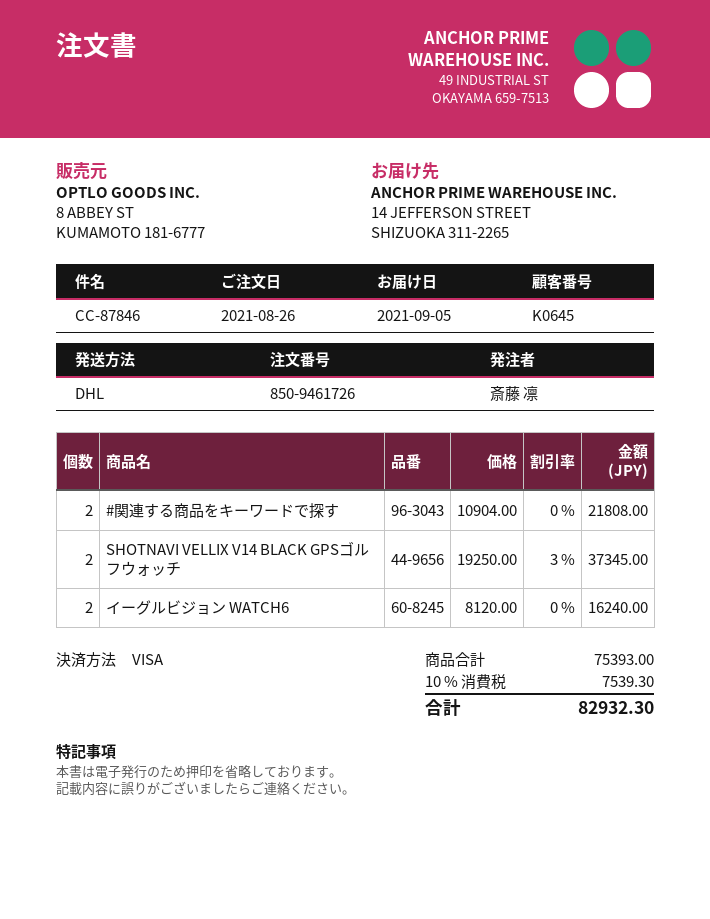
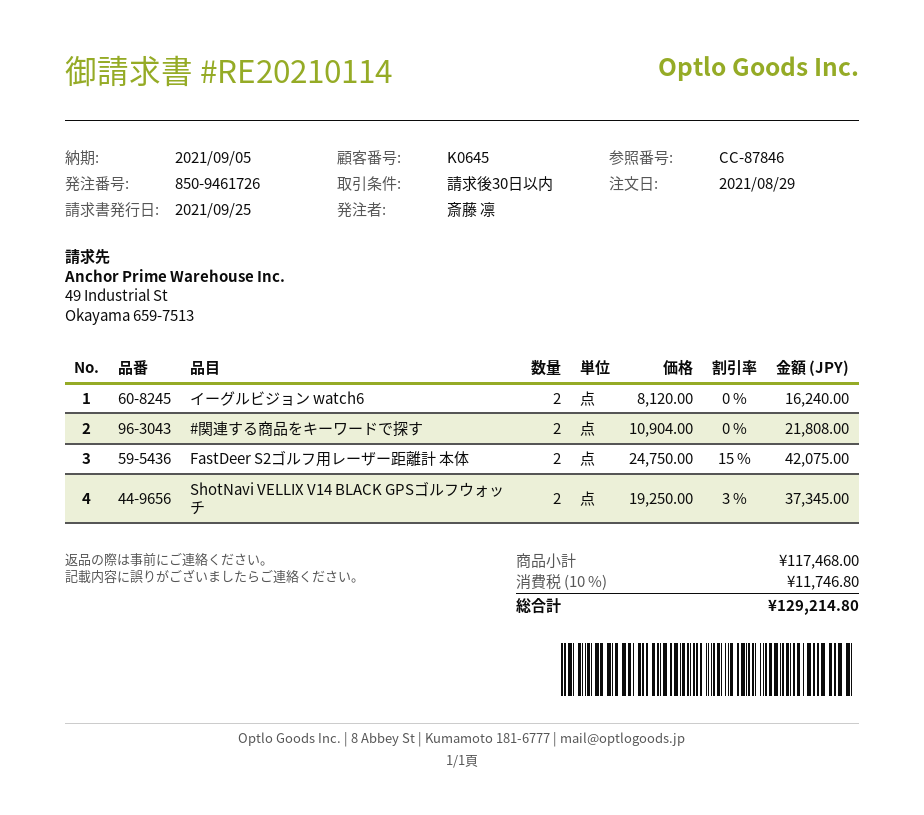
order date: 2021-08-26 -> 2021-08-29
FastDeer S2ゴルフ用レーザー距離計 本体: none -> 2 x 24750.00 - 15% = 42075.00
subtotal: 75393.00 -> 117468.00
tax: 10% = 7539.30 -> 10% = 11746.80
total: 82932.30 -> 129214.80

